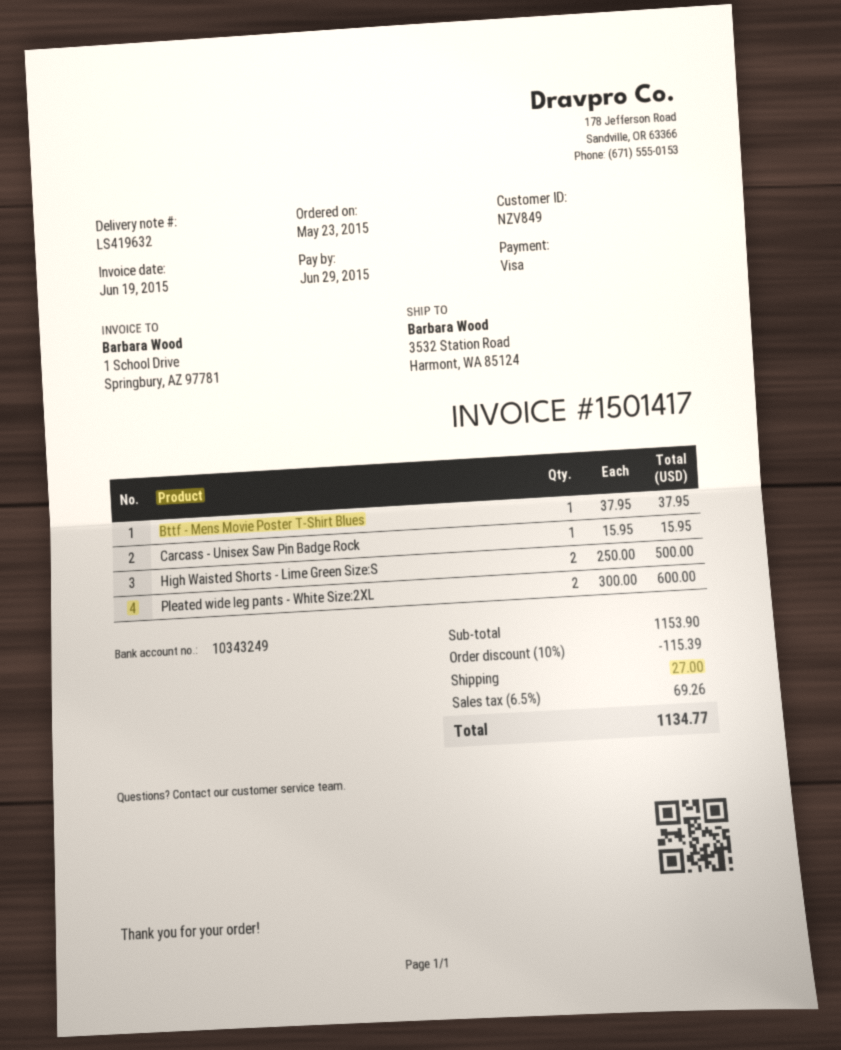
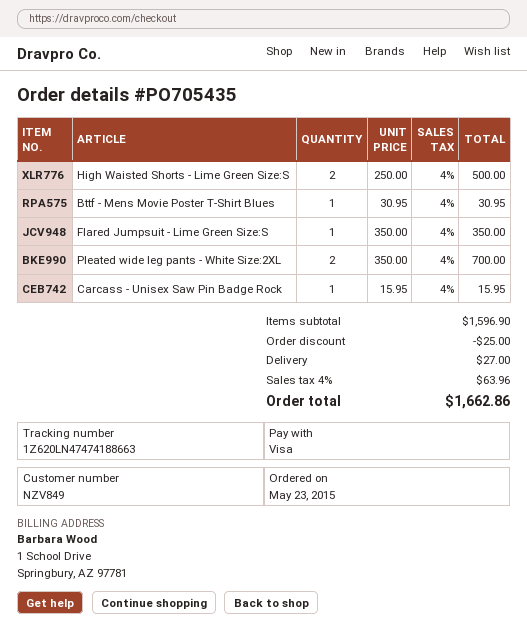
Bttf - Mens Movie Poster T-Shirt Blues: 1 x 37.95 = 37.95 -> 1 x 30.95 = 30.95
Pleated wide leg pants - White Size:2XL: 2 x 300.00 = 600.00 -> 2 x 350.00 = 700.00
Flared Jumpsuit - Lime Green Size:S: none -> 1 x 350.00 = 350.00
subtotal: 1153.90 -> 1596.90
discount: 115.39 -> 25.00
tax: 6.5% = 69.26 -> 4% = 63.96
total: 1134.77 -> 1662.86

